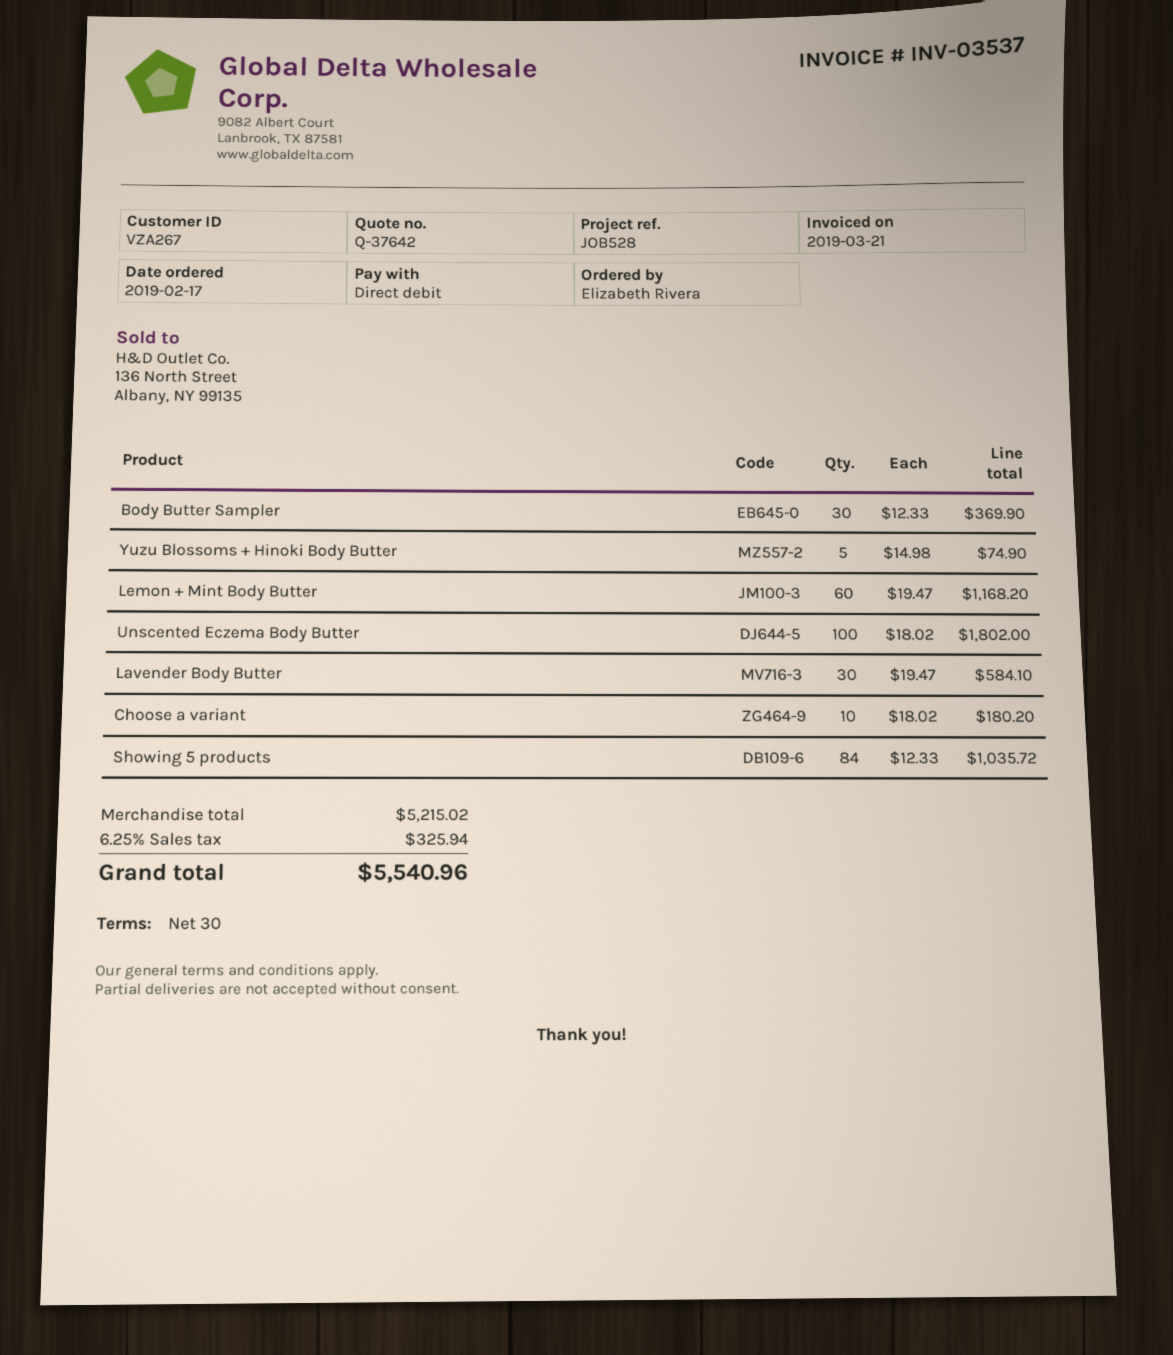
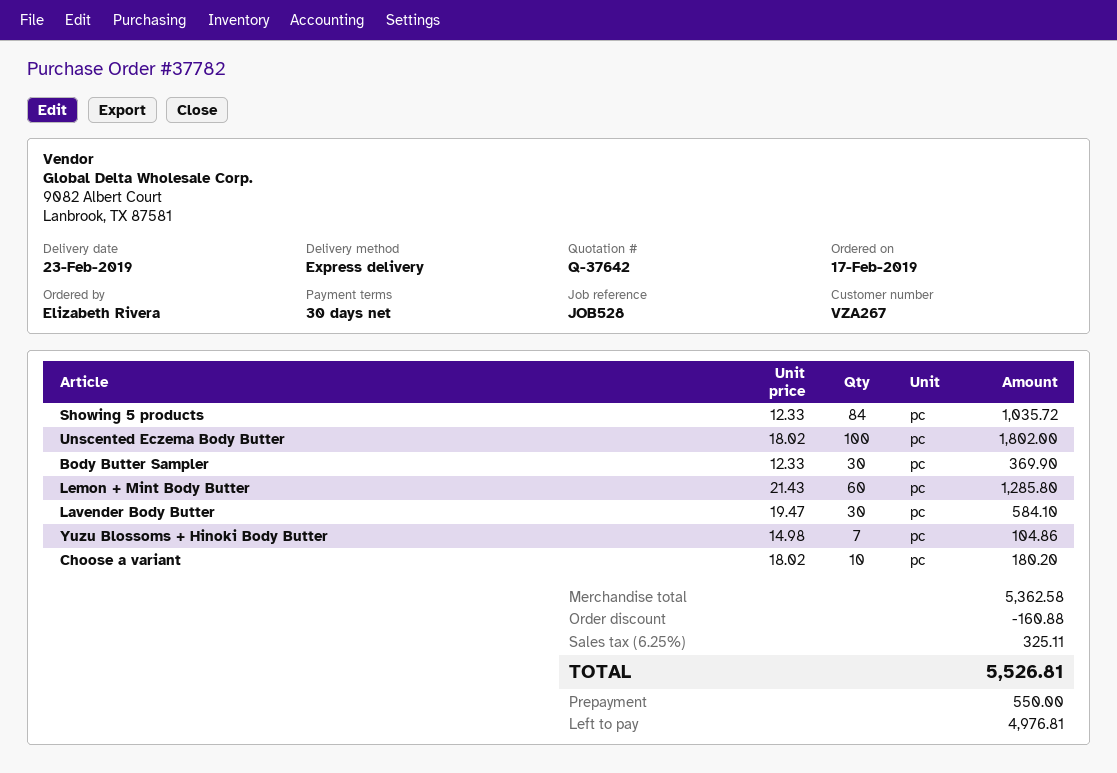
Yuzu Blossoms + Hinoki Body Butter: 5 x 14.98 = 74.90 -> 7 x 14.98 = 104.86
Lemon + Mint Body Butter: 60 x 19.47 = 1168.20 -> 60 x 21.43 = 1285.80
subtotal: 5215.02 -> 5362.58
discount: none -> 160.88
tax: 6.25% = 325.94 -> 6.25% = 325.11
total: 5540.96 -> 5526.81

